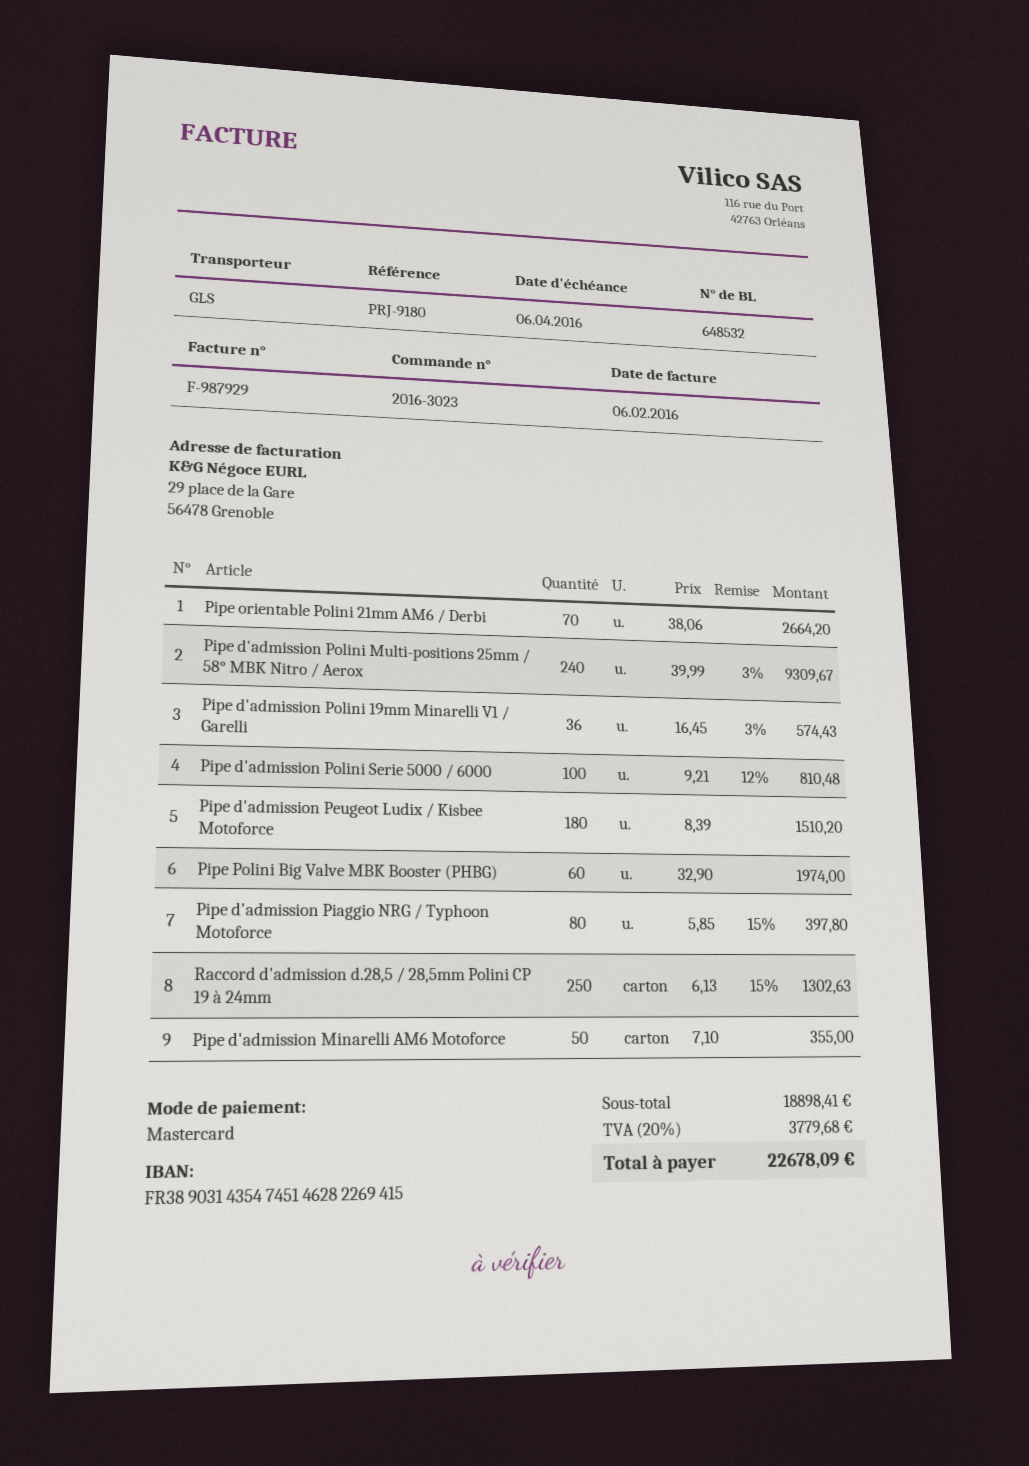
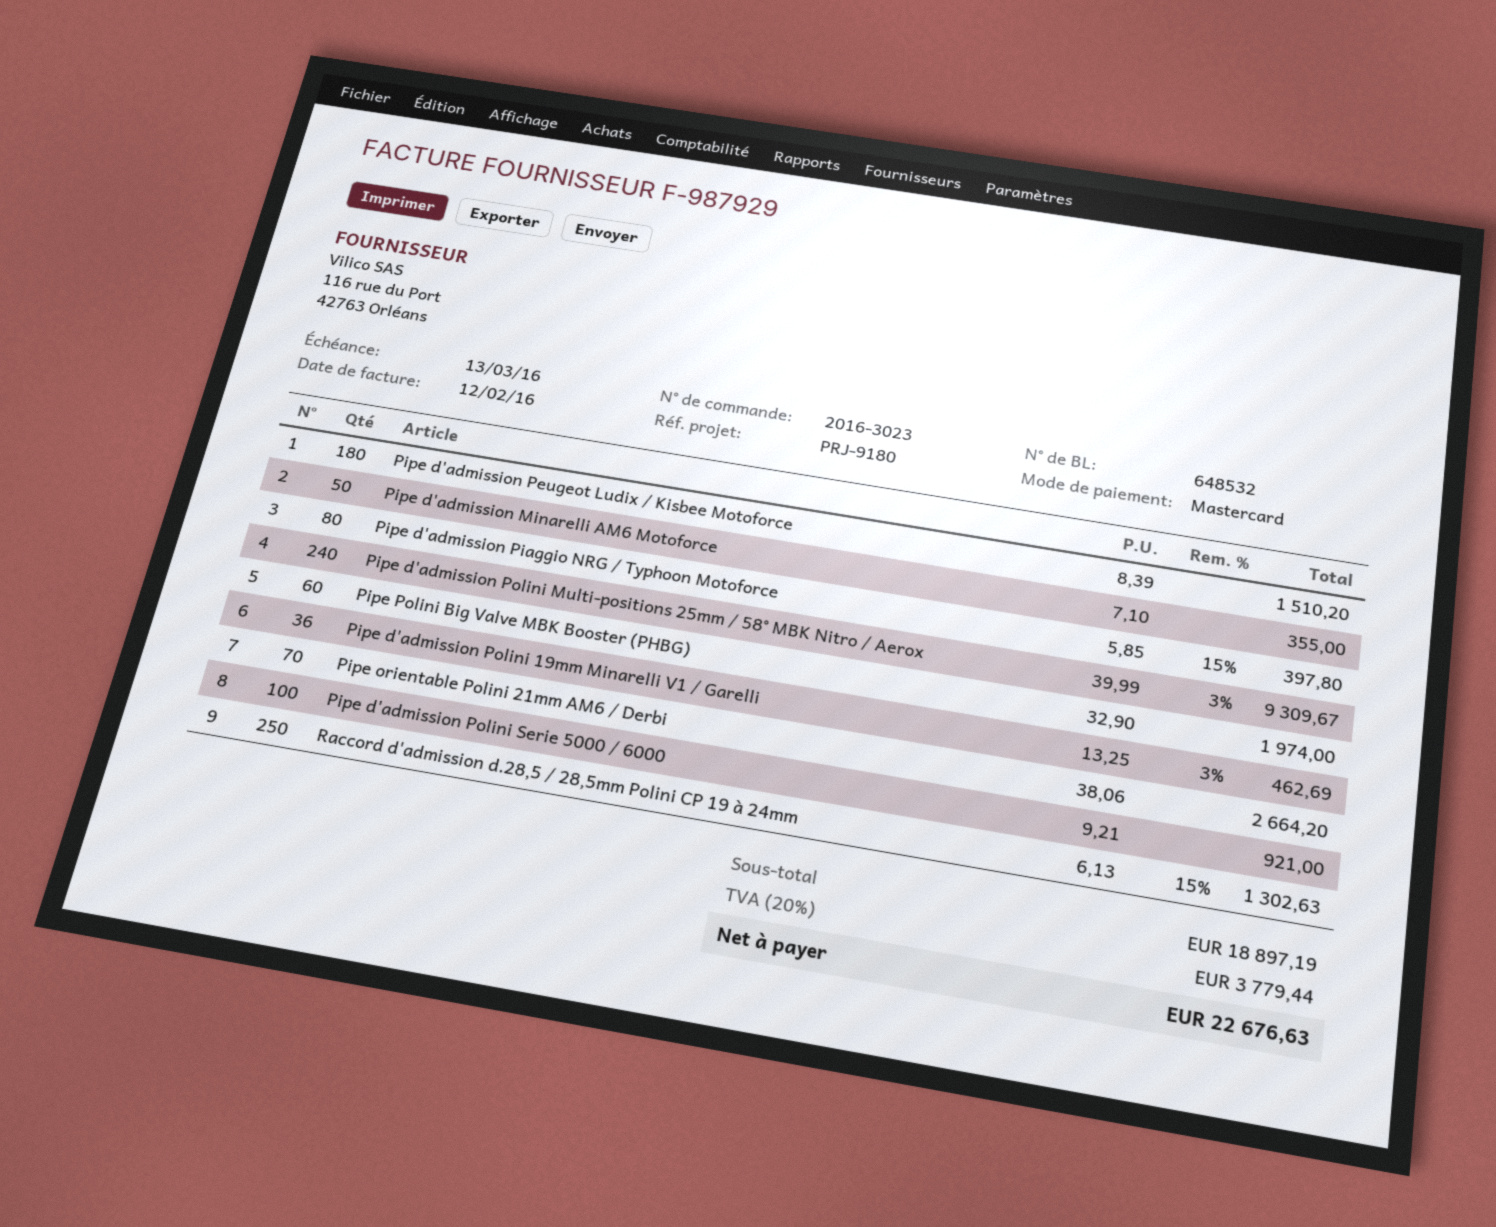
invoice date: 2016-02-06 -> 2016-02-12
due date: 2016-04-06 -> 2016-03-13
Pipe d'admission Polini 19mm Minarelli V1 / Garelli: 36 x 16.45 - 3% = 574.43 -> 36 x 13.25 - 3% = 462.69
Pipe d'admission Polini Serie 5000 / 6000: 100 x 9.21 - 12% = 810.48 -> 100 x 9.21 = 921.00
subtotal: 18898.41 -> 18897.19
tax: 20% = 3779.68 -> 20% = 3779.44
total: 22678.09 -> 22676.63

